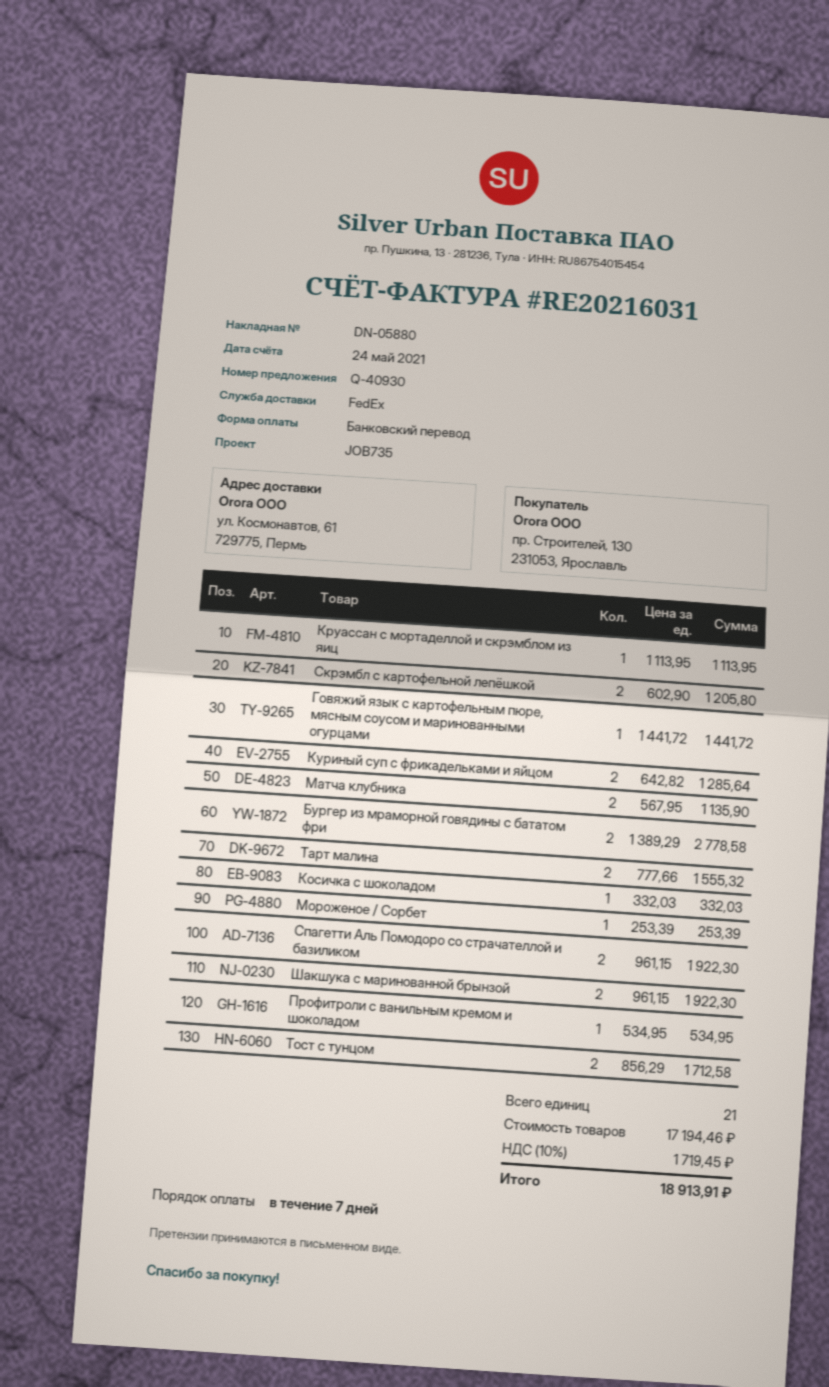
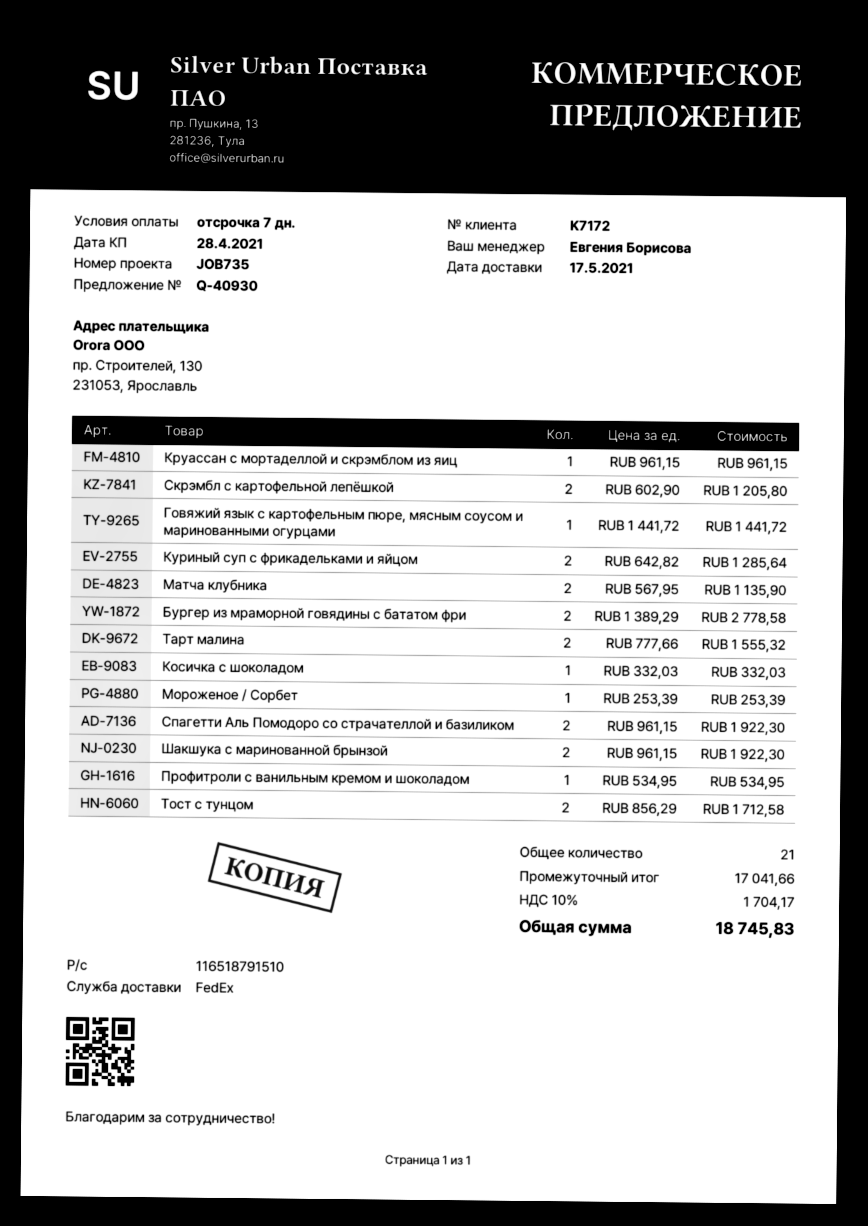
Круассан с мортаделлой и скрэмблом из яиц: 1 x 1113.95 = 1113.95 -> 1 x 961.15 = 961.15
subtotal: 17194.46 -> 17041.66
tax: 10% = 1719.45 -> 10% = 1704.17
total: 18913.91 -> 18745.83

